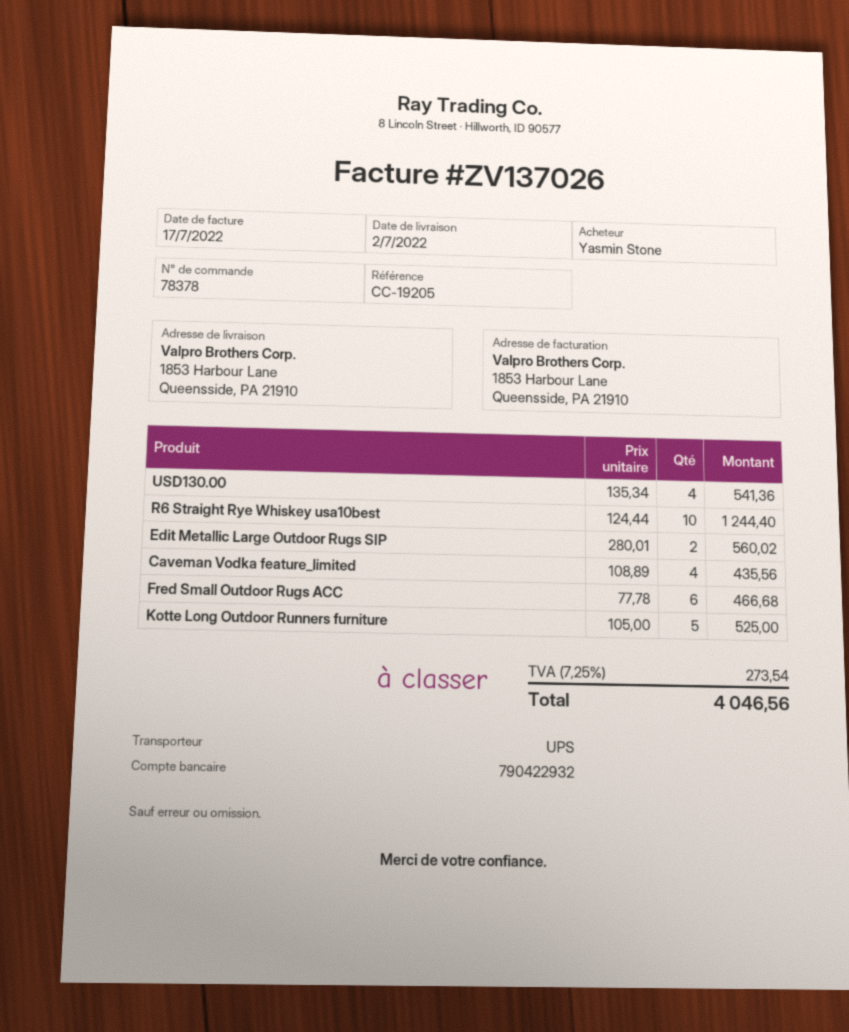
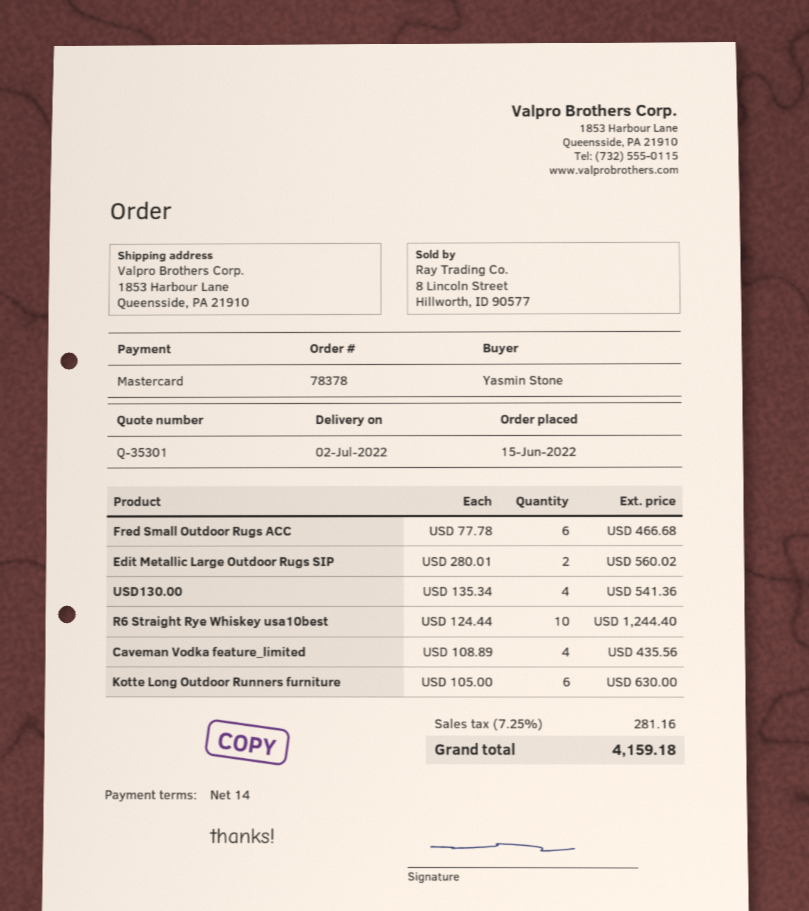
Kotte Long Outdoor Runners furniture: 5 x 105.00 = 525.00 -> 6 x 105.00 = 630.00
tax: 7.25% = 273.54 -> 7.25% = 281.16
total: 4046.56 -> 4159.18

